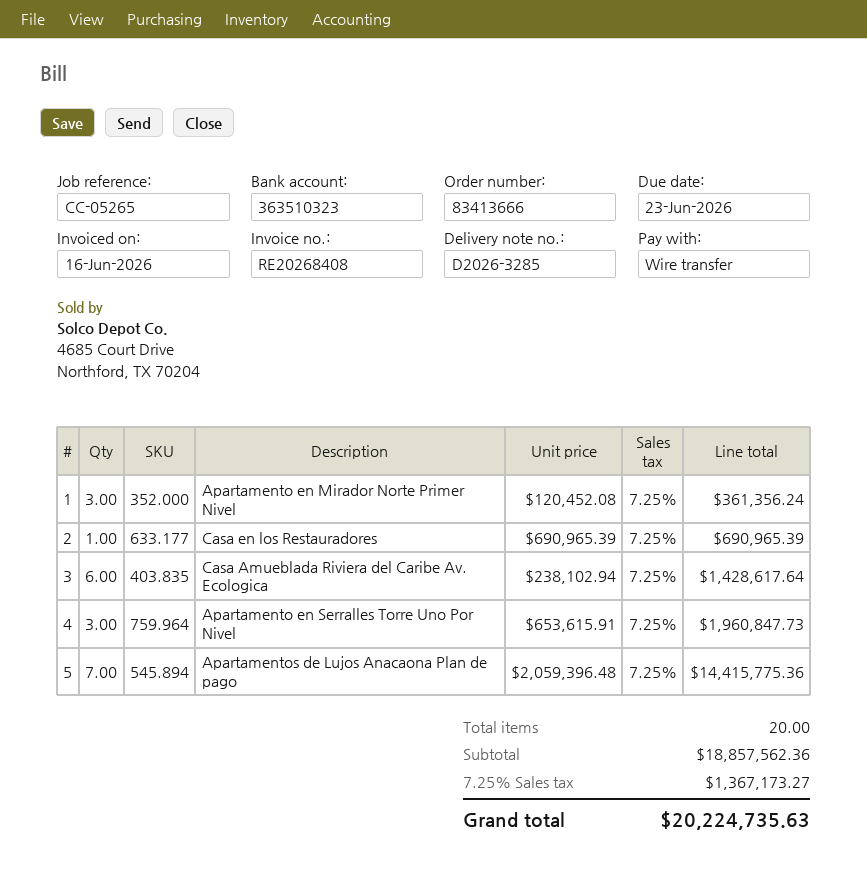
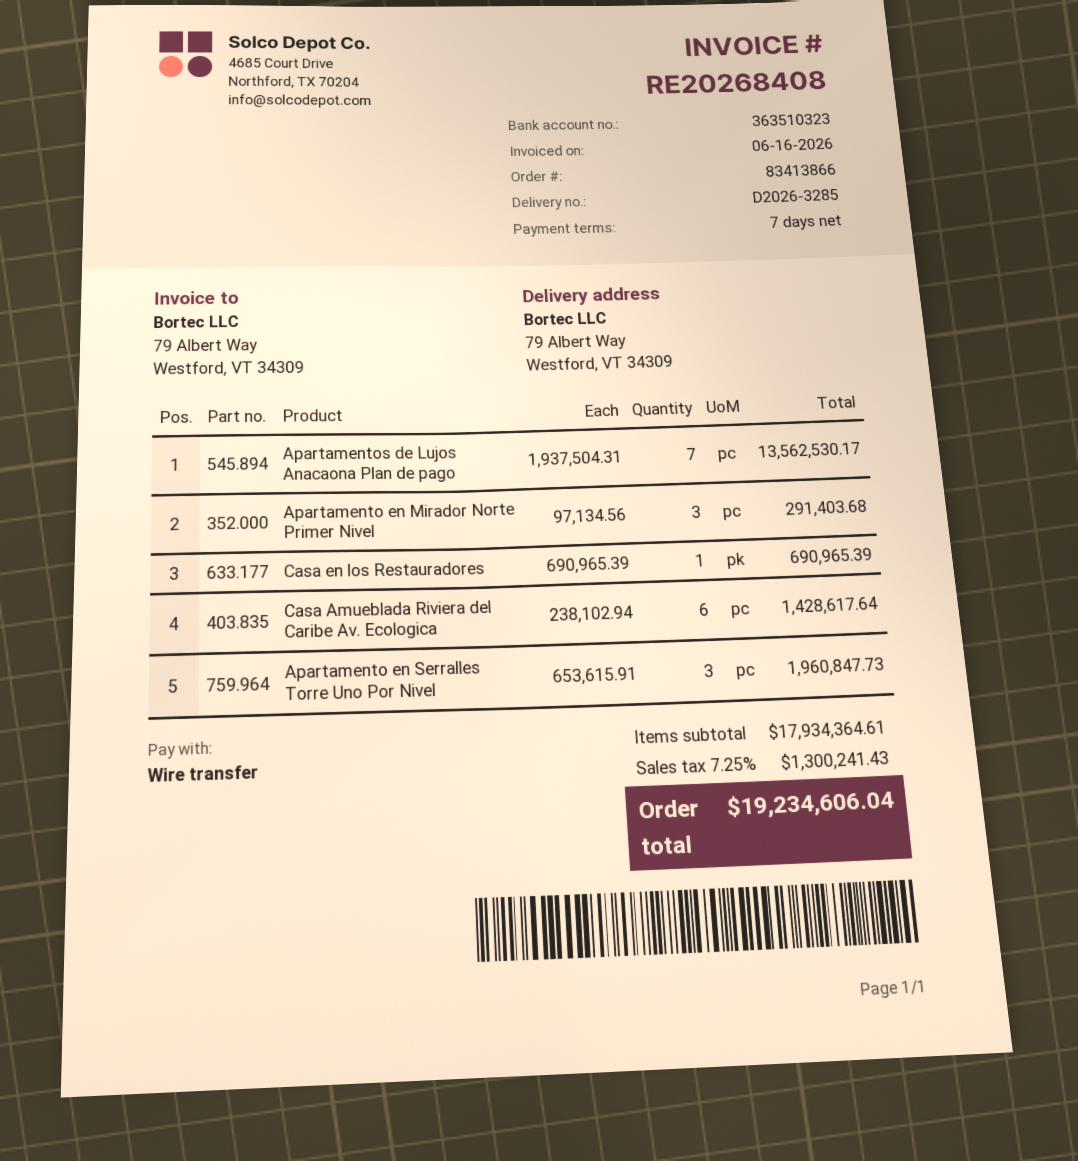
order number: 83413666 -> 83413866
Apartamento en Mirador Norte Primer Nivel: 3 x 120452.08 = 361356.24 -> 3 x 97134.56 = 291403.68
Apartamentos de Lujos Anacaona Plan de pago: 7 x 2059396.48 = 14415775.36 -> 7 x 1937504.31 = 13562530.17
subtotal: 18857562.36 -> 17934364.61
tax: 7.25% = 1367173.27 -> 7.25% = 1300241.43
total: 20224735.63 -> 19234606.04

